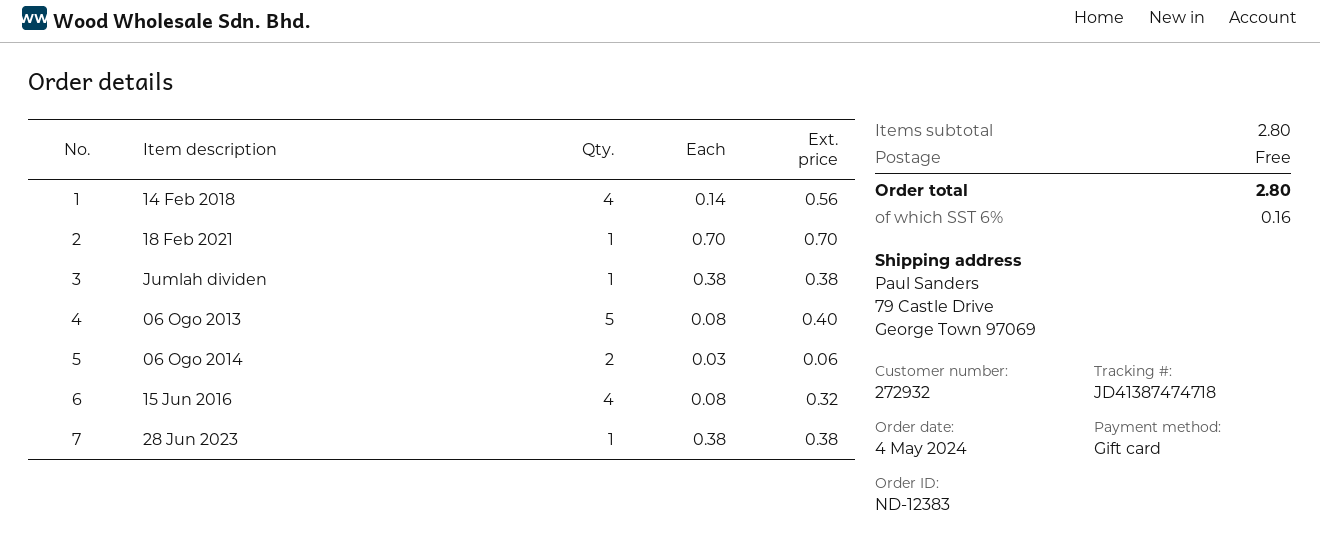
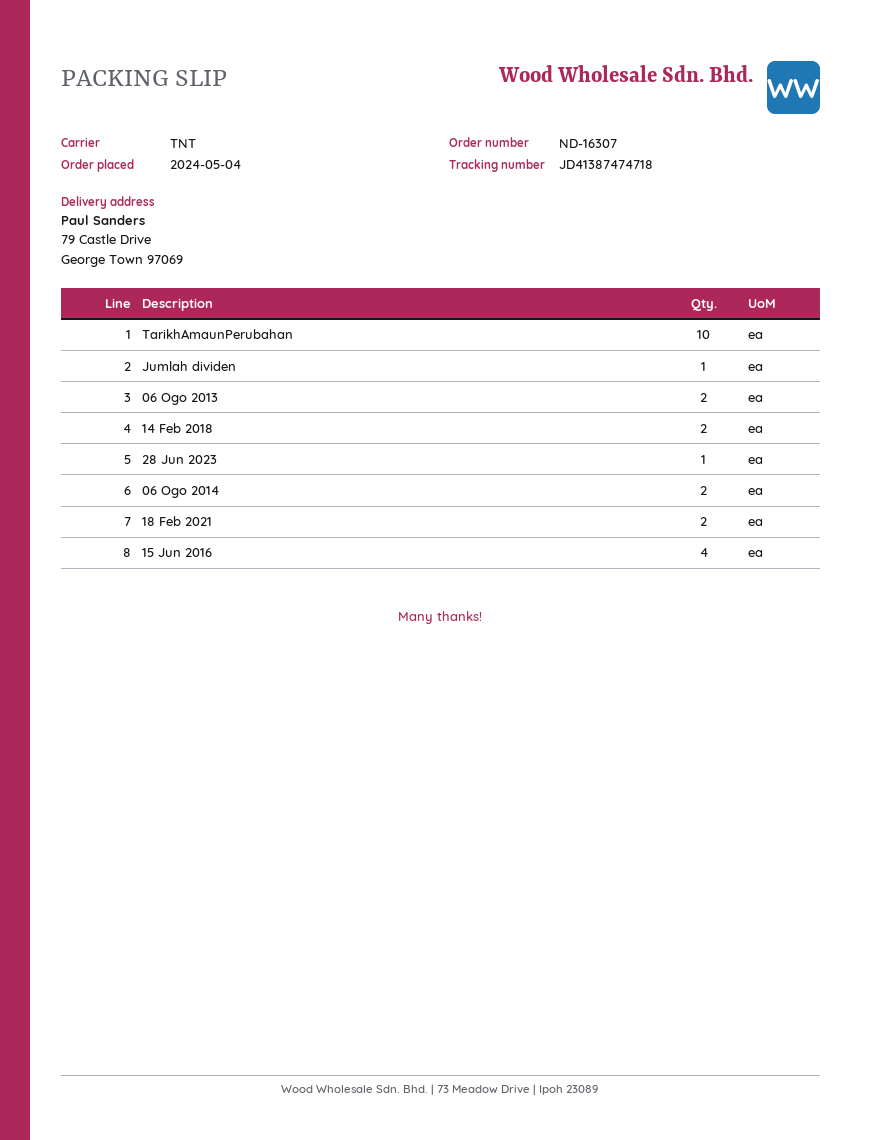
order number: ND-12383 -> ND-16307
14 Feb 2018: 4 -> 2
18 Feb 2021: 1 -> 2
06 Ogo 2013: 5 -> 2
TarikhAmaunPerubahan: none -> 10

